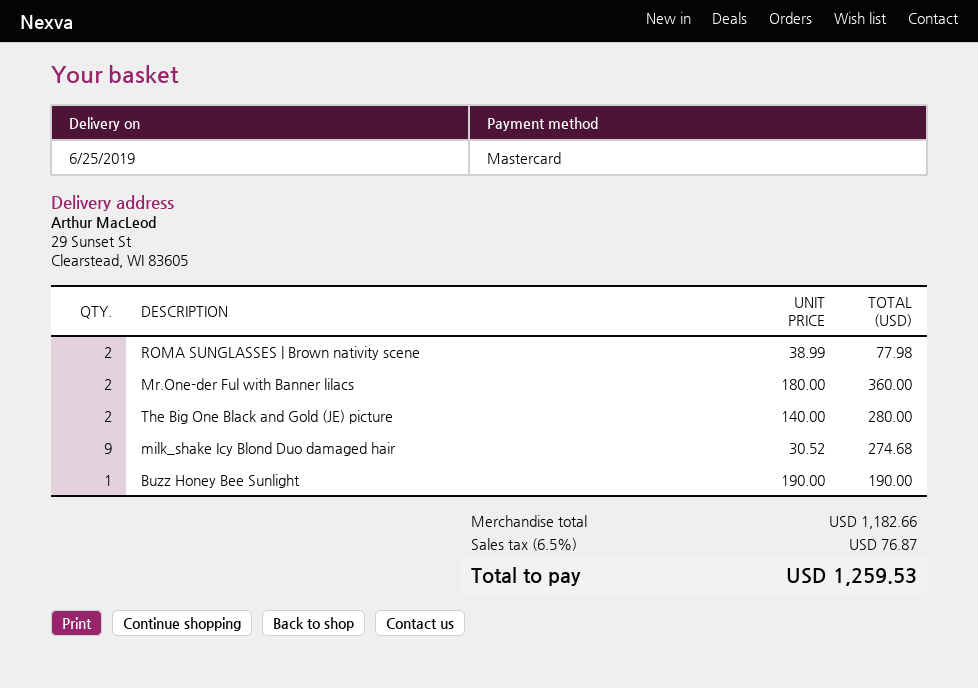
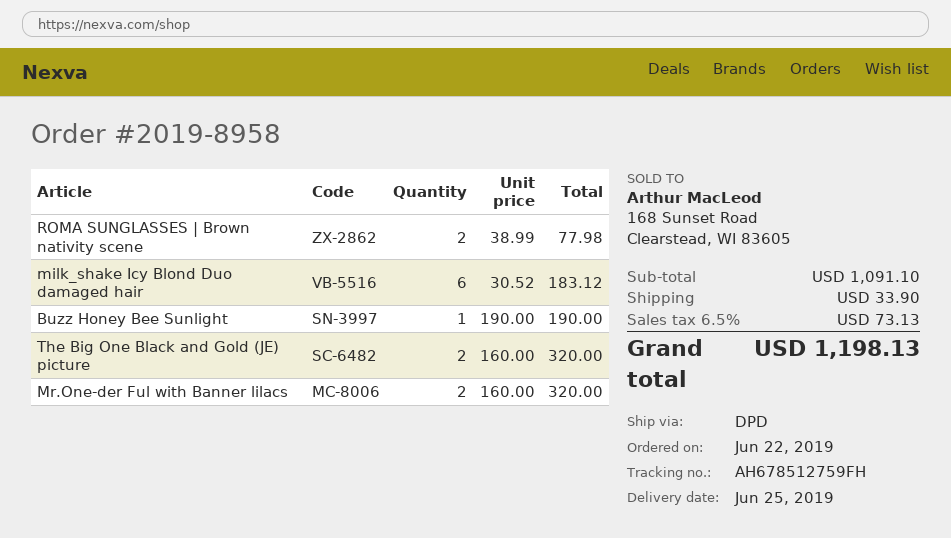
Mr.One-der Ful with Banner lilacs: 2 x 180.00 = 360.00 -> 2 x 160.00 = 320.00
The Big One Black and Gold (JE) picture: 2 x 140.00 = 280.00 -> 2 x 160.00 = 320.00
milk_shake Icy Blond Duo damaged hair: 9 x 30.52 = 274.68 -> 6 x 30.52 = 183.12
subtotal: 1182.66 -> 1091.10
shipping: none -> 33.90
tax: 6.5% = 76.87 -> 6.5% = 73.13
total: 1259.53 -> 1198.13

